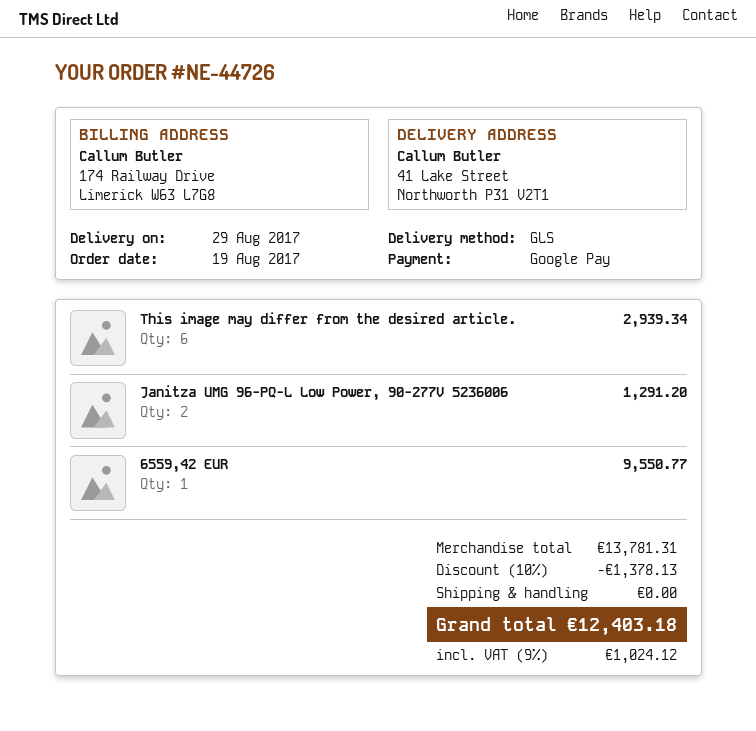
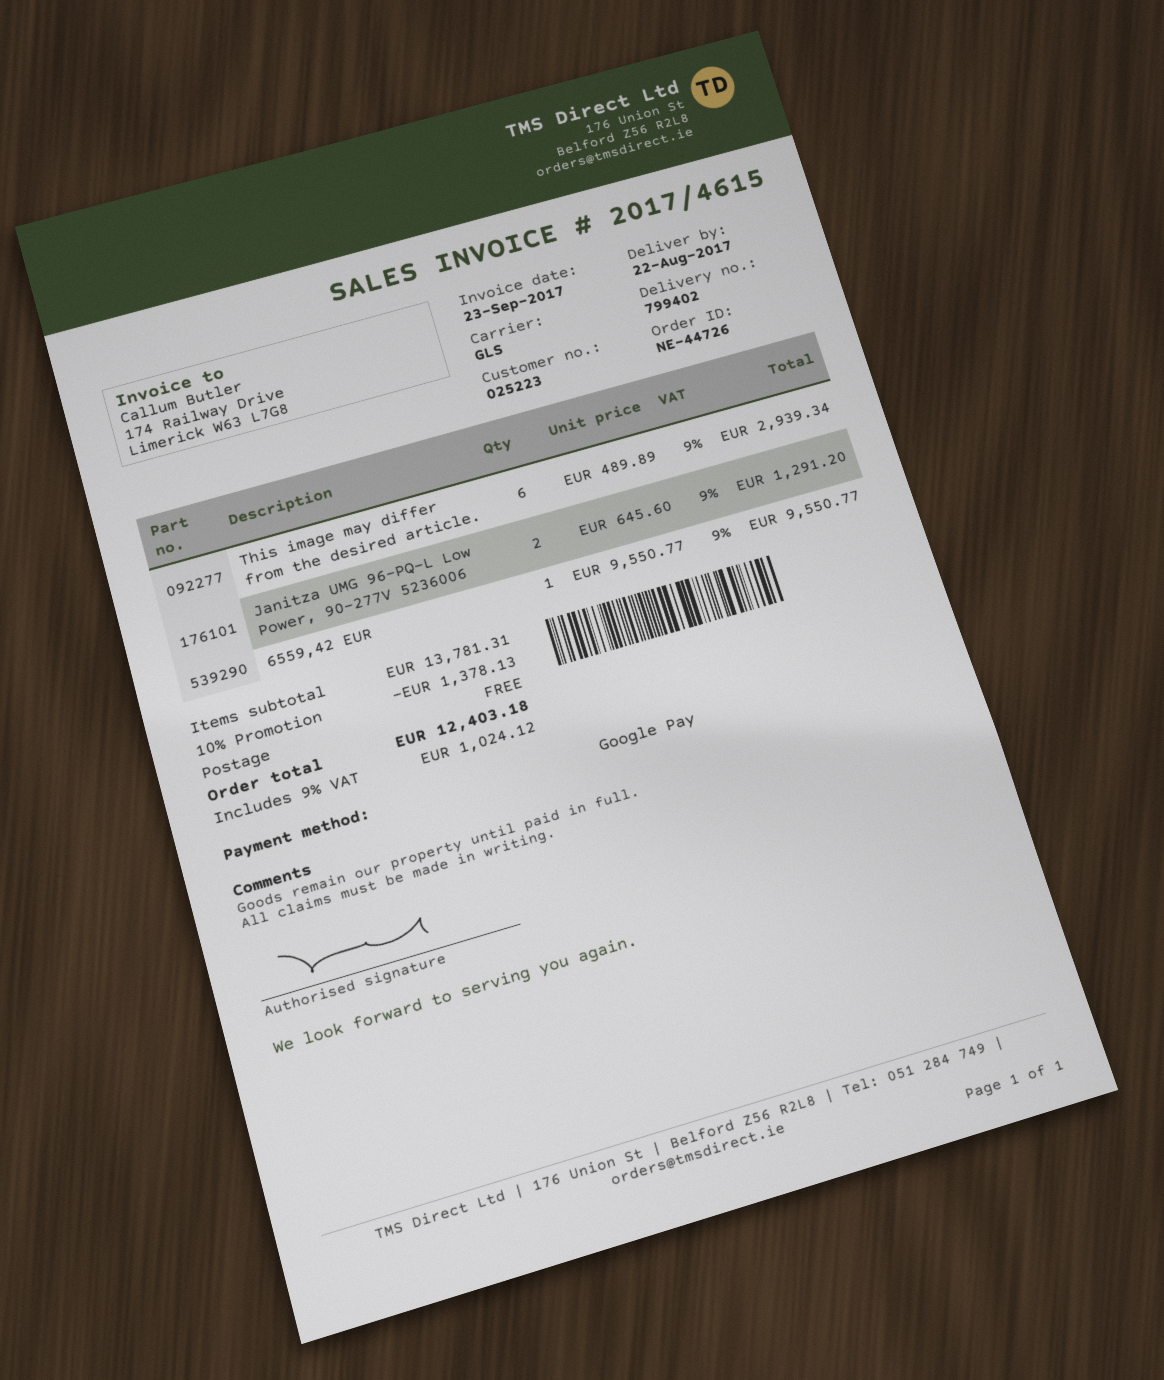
delivery date: 2017-08-29 -> 2017-08-22

